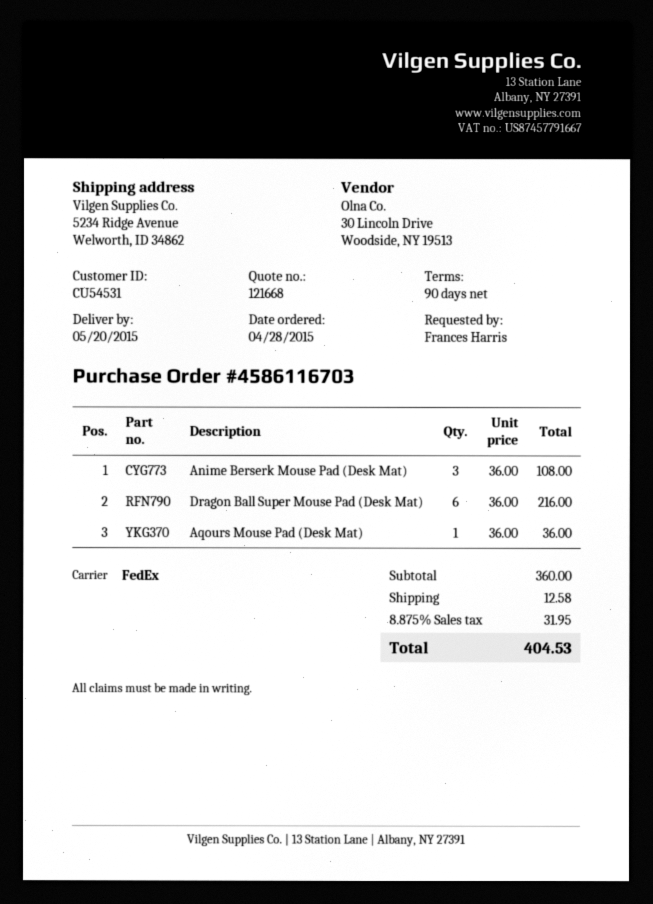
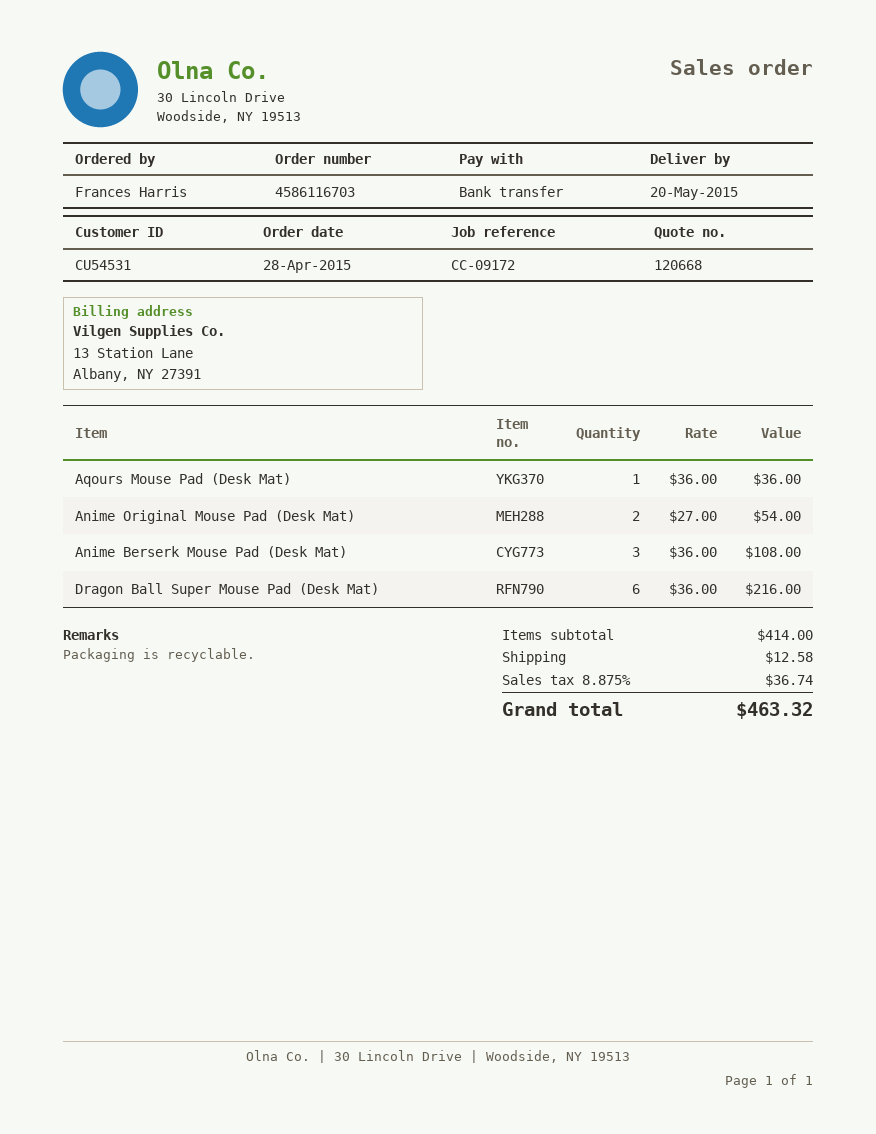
quote number: 121668 -> 120668
Anime Original Mouse Pad (Desk Mat): none -> 2 x 27.00 = 54.00
subtotal: 360.00 -> 414.00
tax: 8.875% = 31.95 -> 8.875% = 36.74
total: 404.53 -> 463.32

